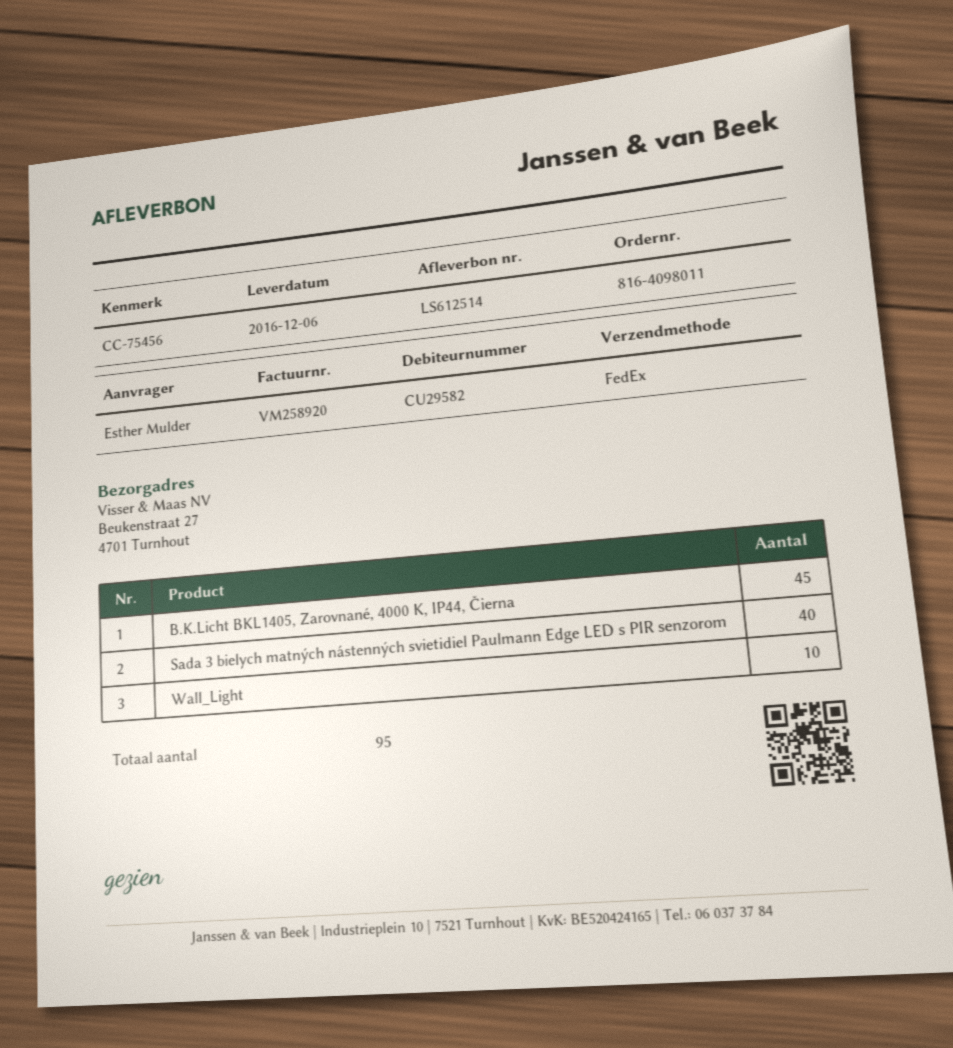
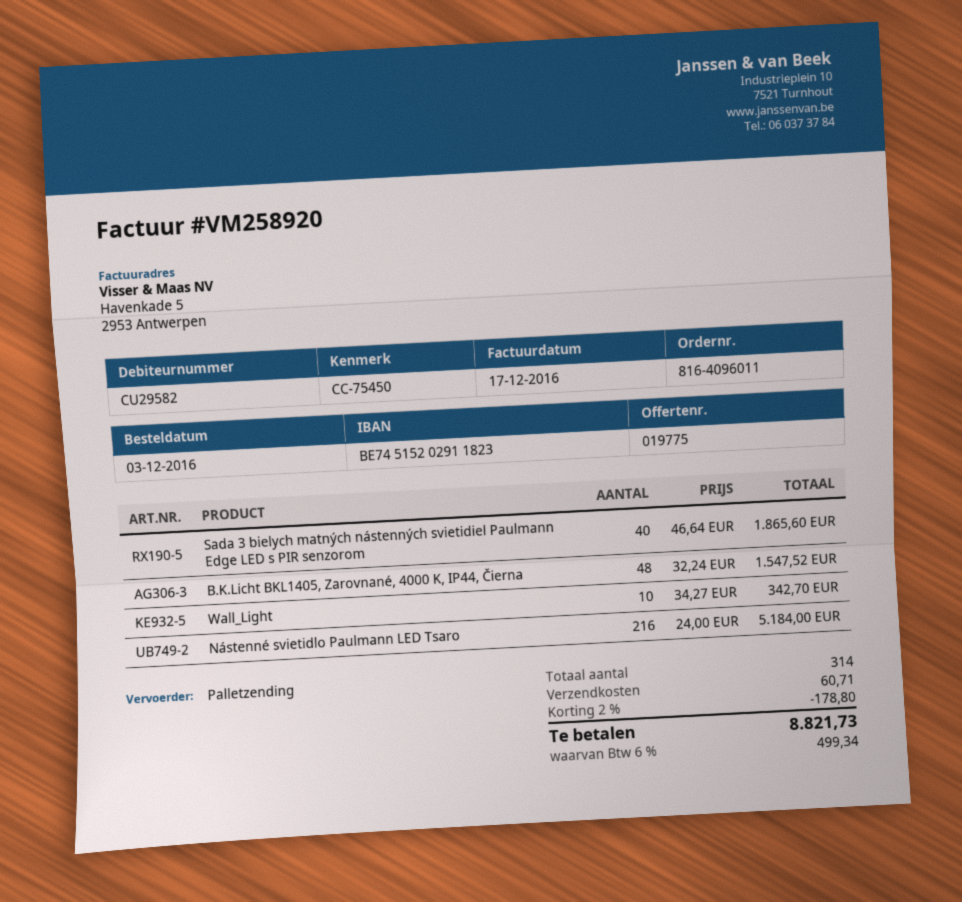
order number: 816-4098011 -> 816-4096011
reference: CC-75456 -> CC-75450
shipping method: FedEx -> pallet freight
B.K.Licht BKL1405, Zarovnané, 4000 K, IP44, Čierna: 45 -> 48
Nástenné svietidlo Paulmann LED Tsaro: none -> 216
total quantity: 95 -> 314

